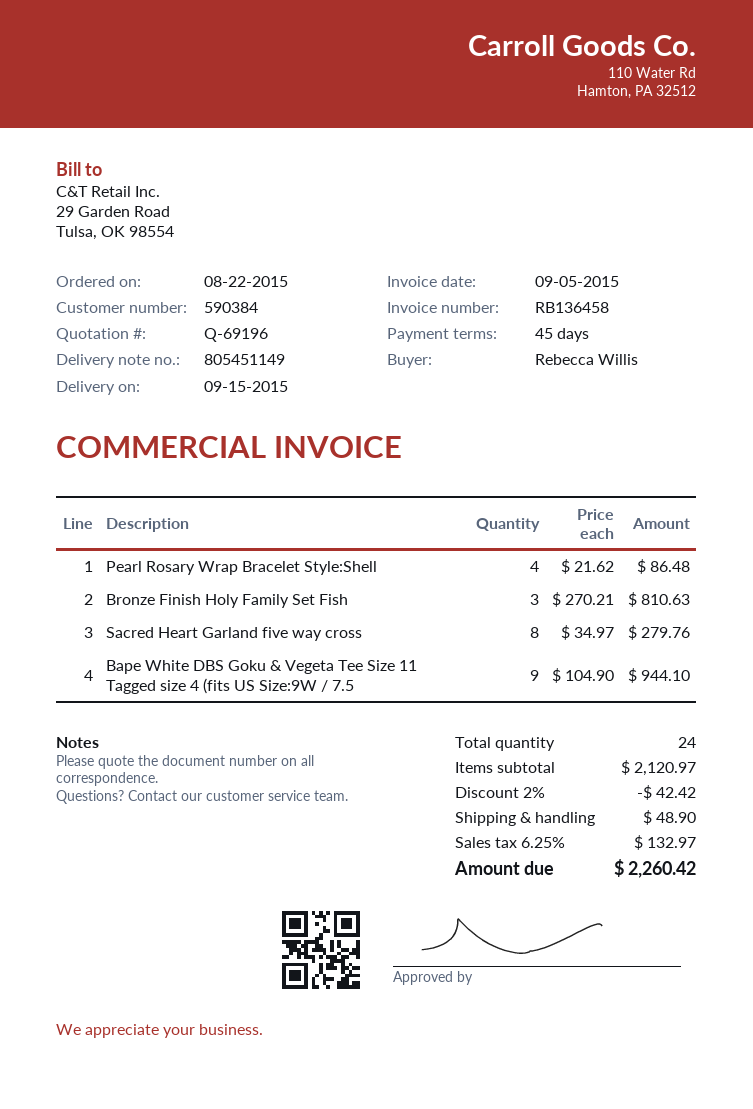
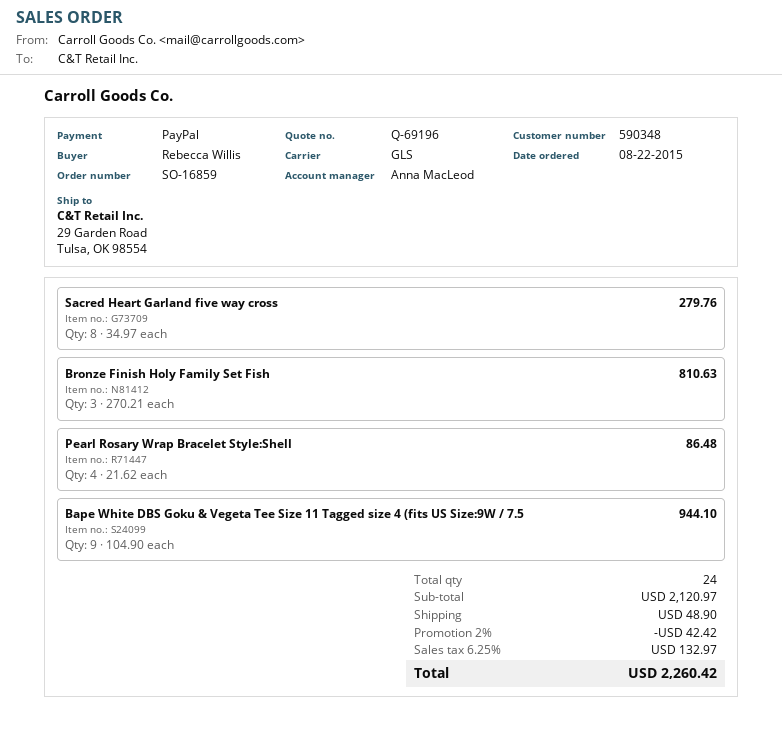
customer number: 590384 -> 590348

